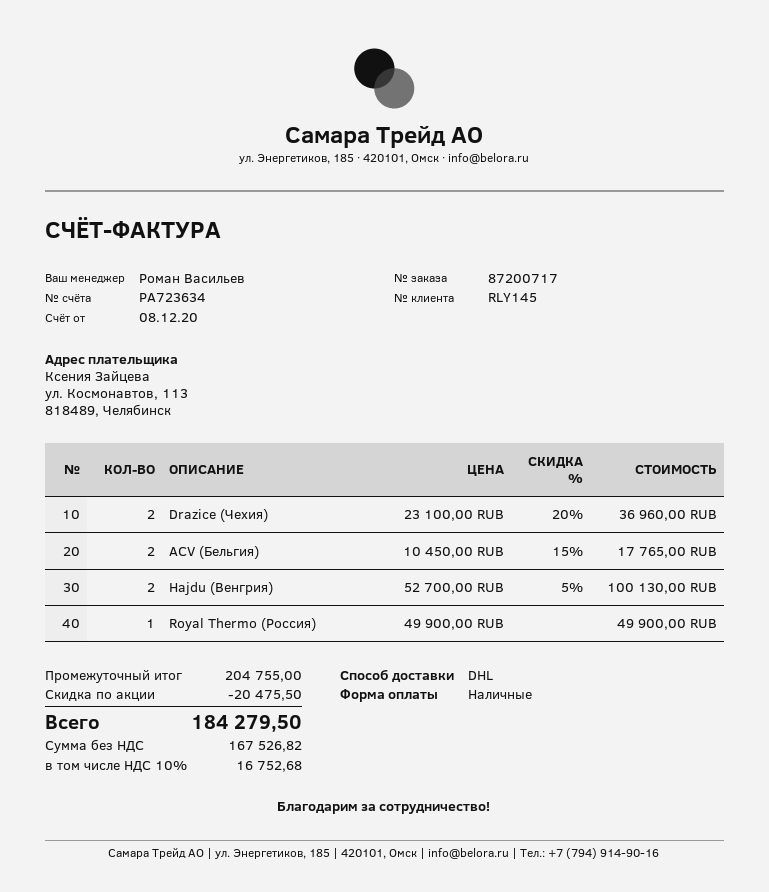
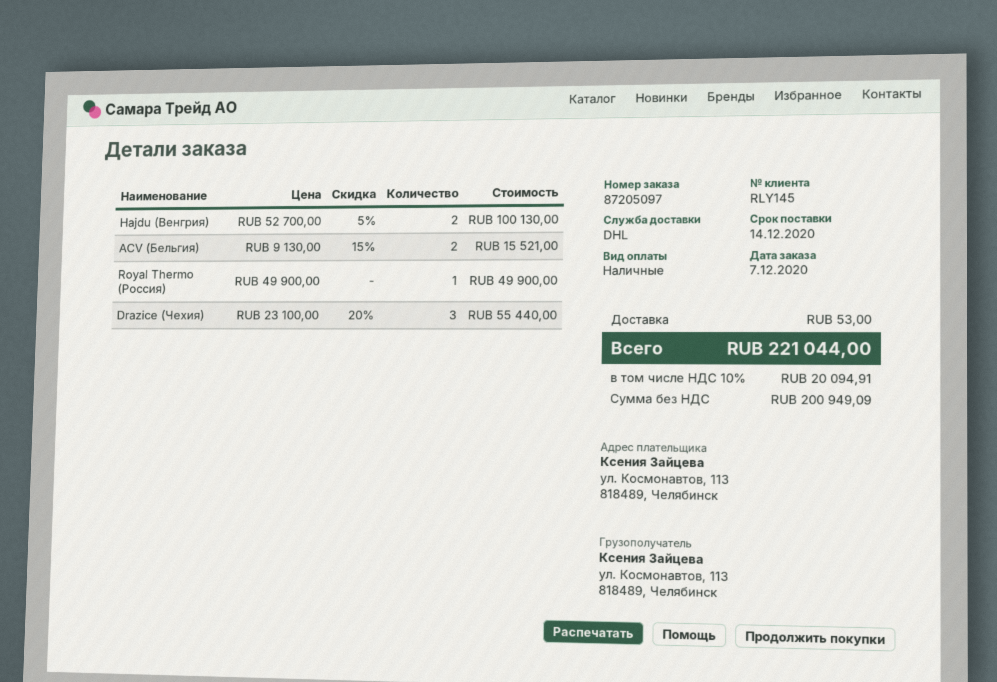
order number: 87200717 -> 87205097
Drazice (Чехия): 2 x 23100.00 - 20% = 36960.00 -> 3 x 23100.00 - 20% = 55440.00
ACV (Бельгия): 2 x 10450.00 - 15% = 17765.00 -> 2 x 9130.00 - 15% = 15521.00
discount: 20475.50 -> none
shipping: none -> 53.00
net: 167526.82 -> 200949.09
tax: 10% = 16752.68 -> 10% = 20094.91
total: 184279.50 -> 221044.00

